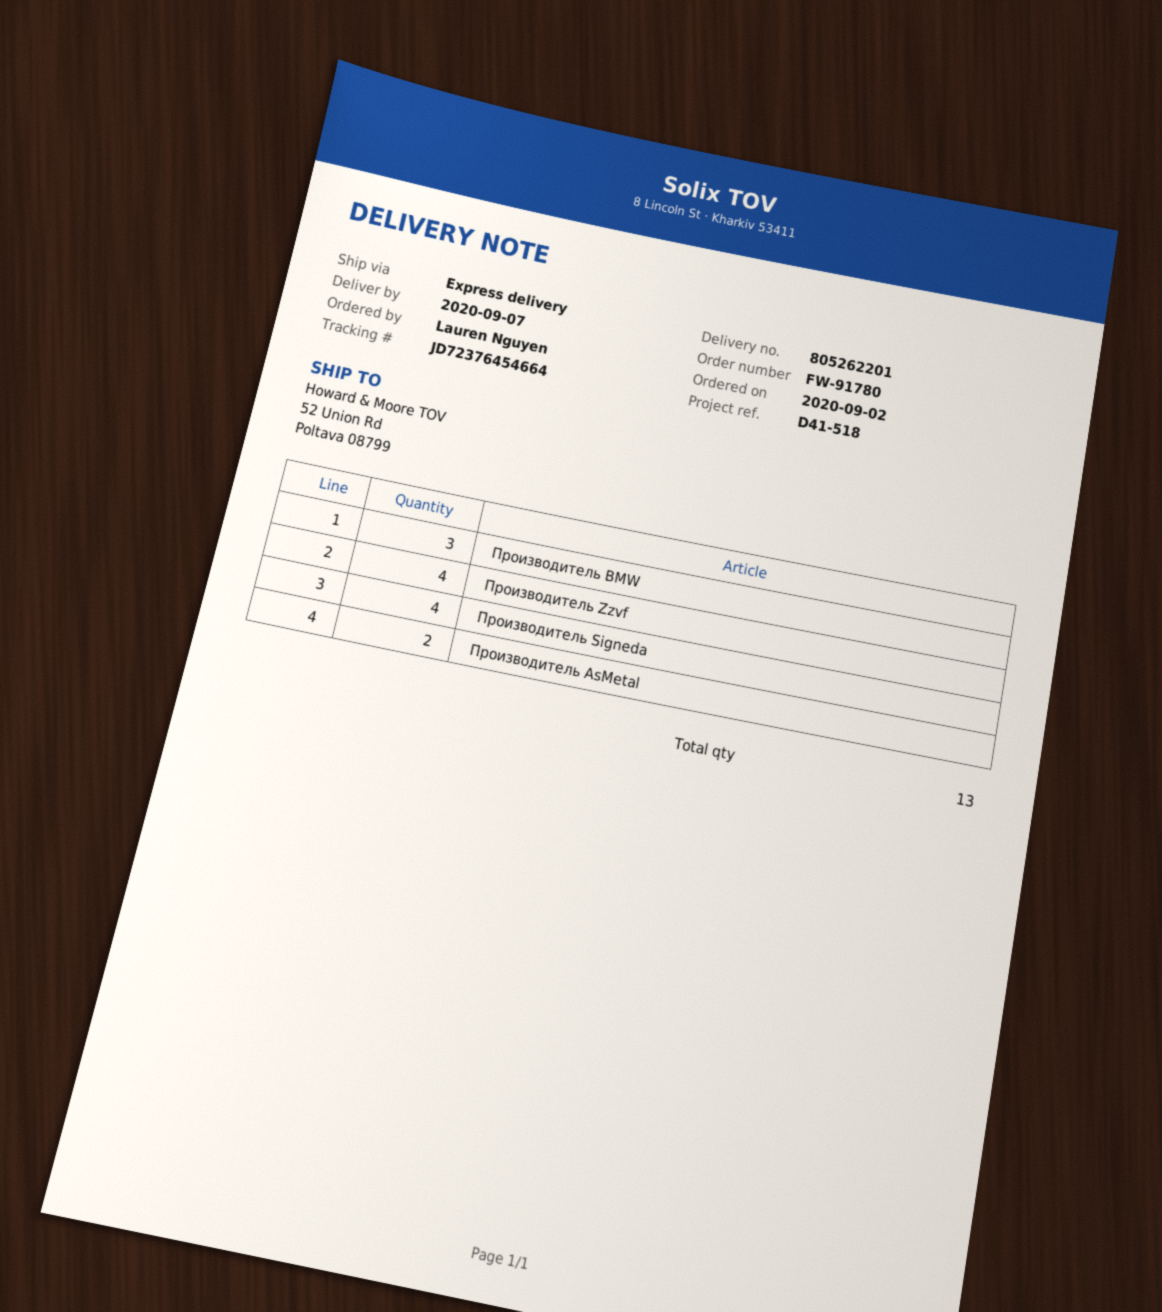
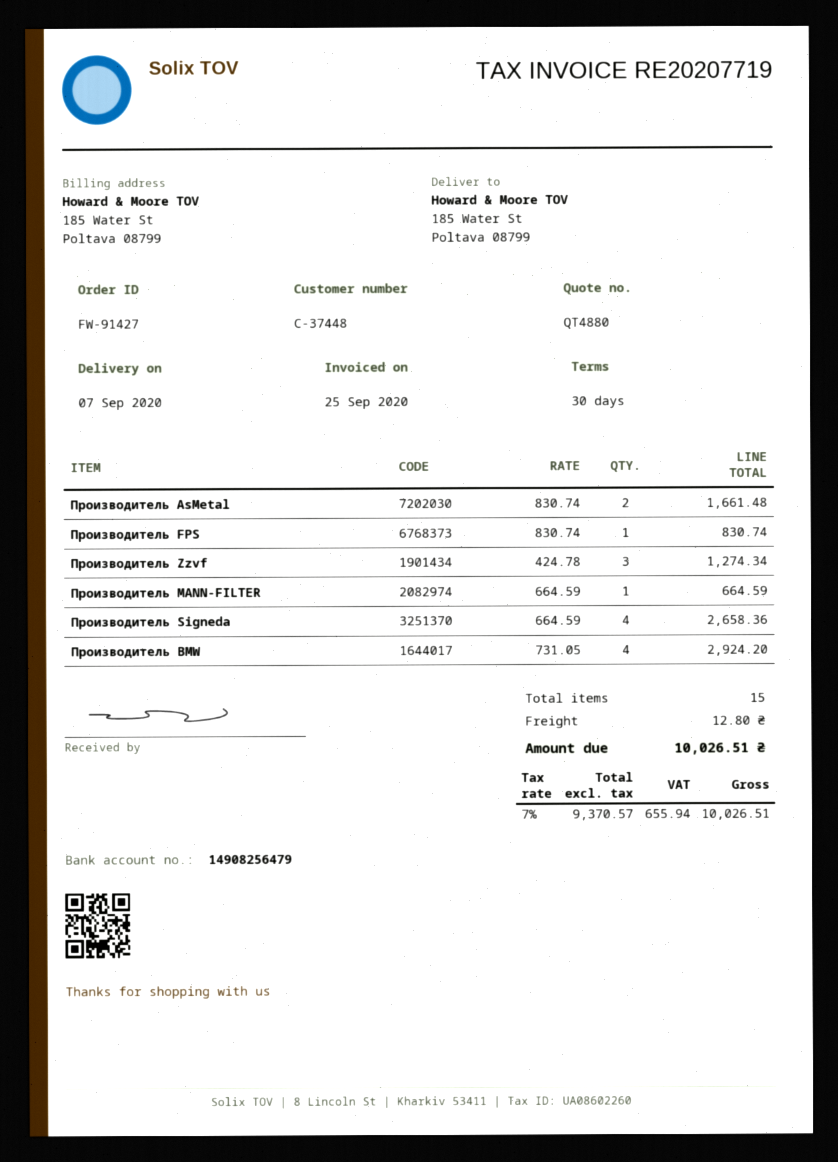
order number: FW-91780 -> FW-91427
ship to: 52 Union Rd, Poltava 08799 -> 185 Water St, Poltava 08799
Производитель BMW: 3 -> 4
Производитель Zzvf: 4 -> 3
Производитель FPS: none -> 1
Производитель MANN-FILTER: none -> 1
total quantity: 13 -> 15

